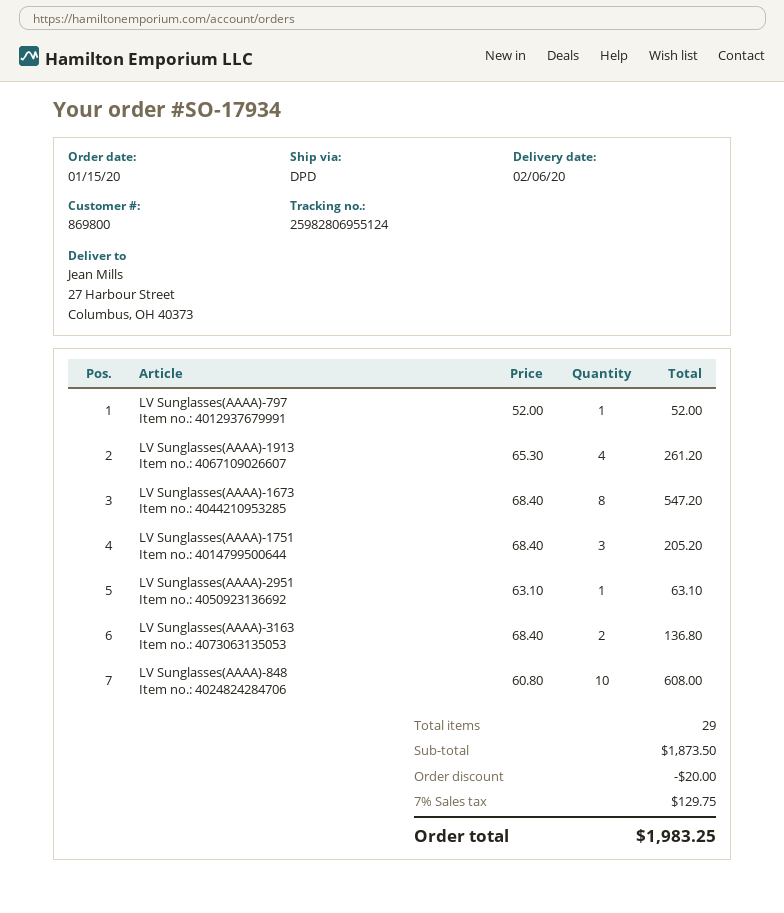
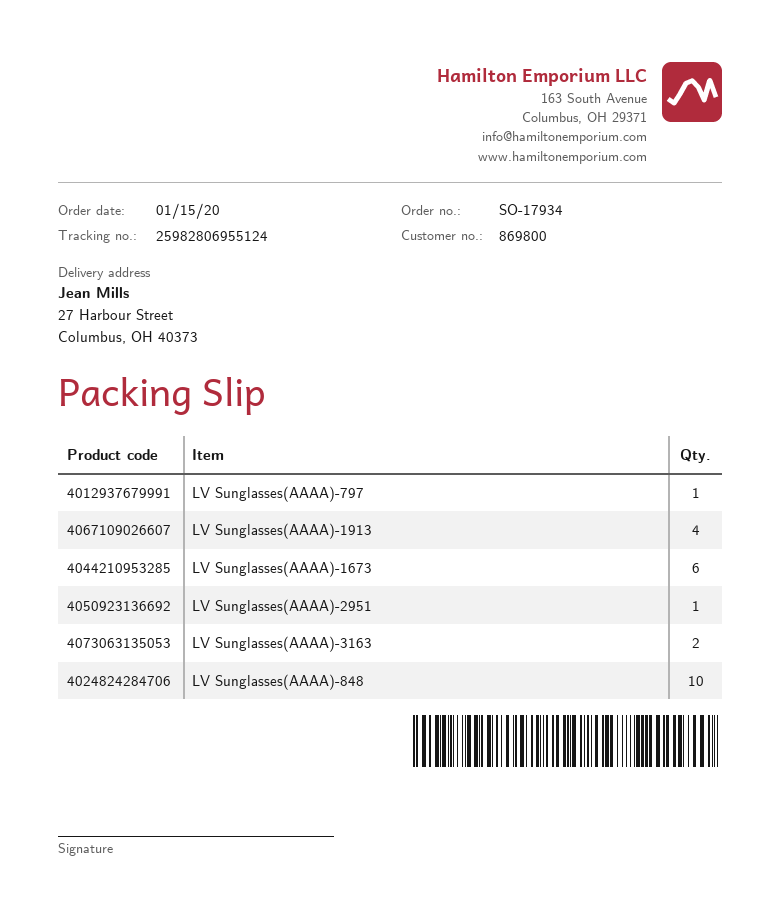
LV Sunglasses(AAAA)-1673: 8 -> 6
LV Sunglasses(AAAA)-1751: 3 -> none

